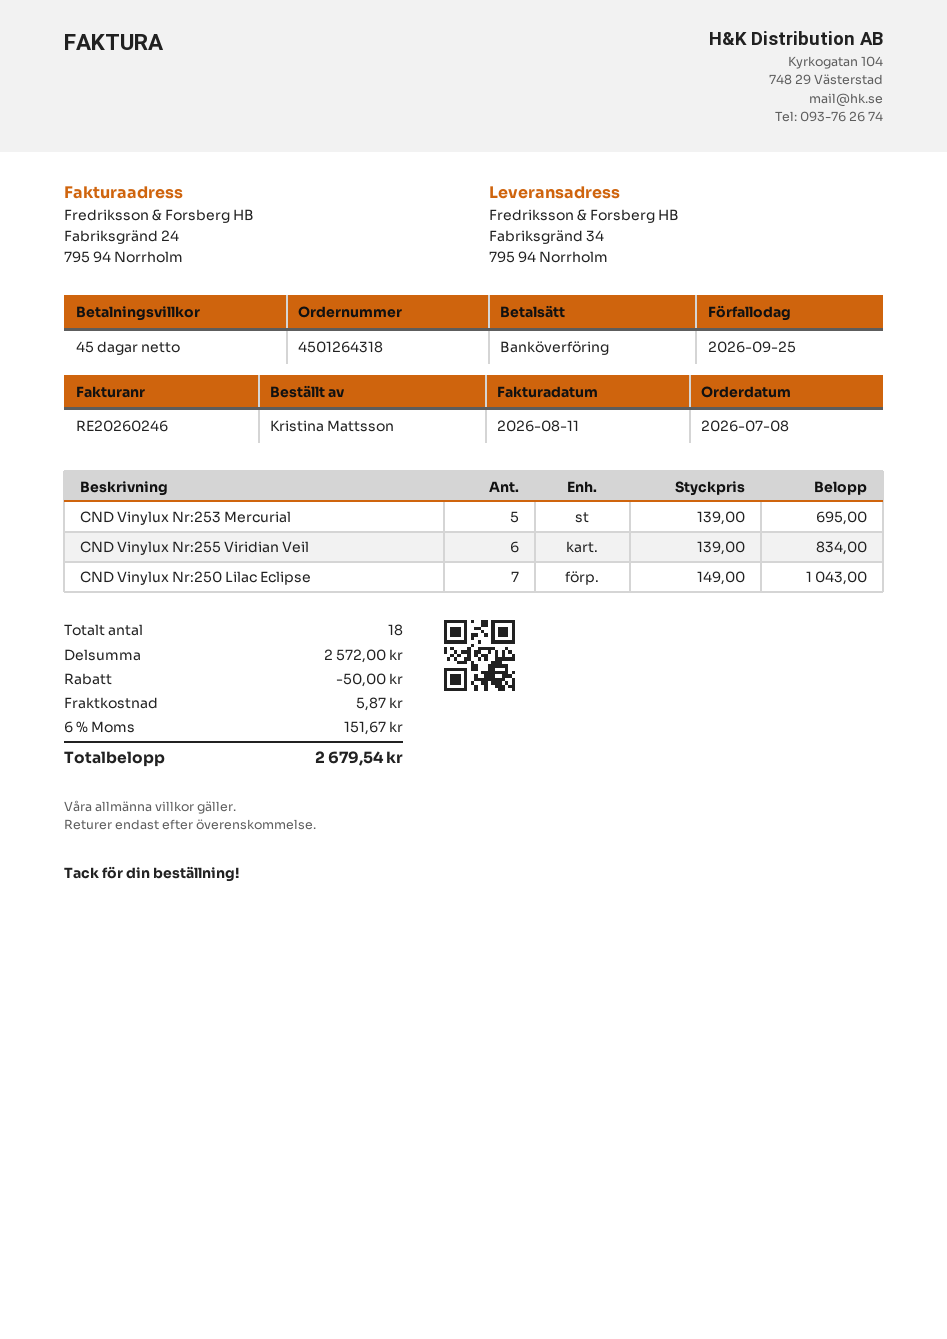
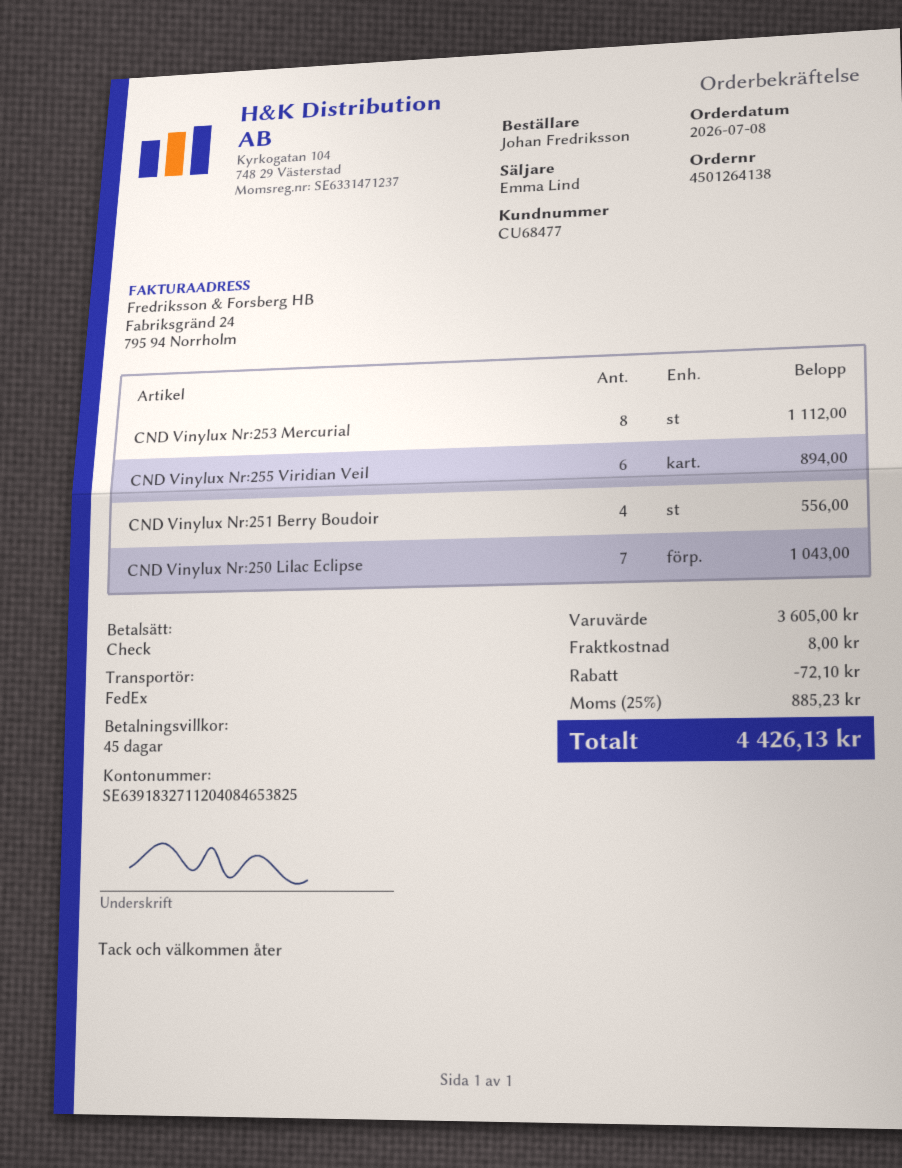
order number: 4501264318 -> 4501264138
ordered by: Kristina Mattsson -> Johan Fredriksson
payment method: bank transfer -> cheque
CND Vinylux Nr:253 Mercurial: 5 for 695.00 -> 8 for 1112.00
CND Vinylux Nr:255 Viridian Veil: 6 for 834.00 -> 6 for 894.00
CND Vinylux Nr:251 Berry Boudoir: none -> 4 for 556.00
subtotal: 2572.00 -> 3605.00
discount: 50.00 -> 72.10
shipping: 5.87 -> 8.00
tax: 6% = 151.67 -> 25% = 885.23
total: 2679.54 -> 4426.13

